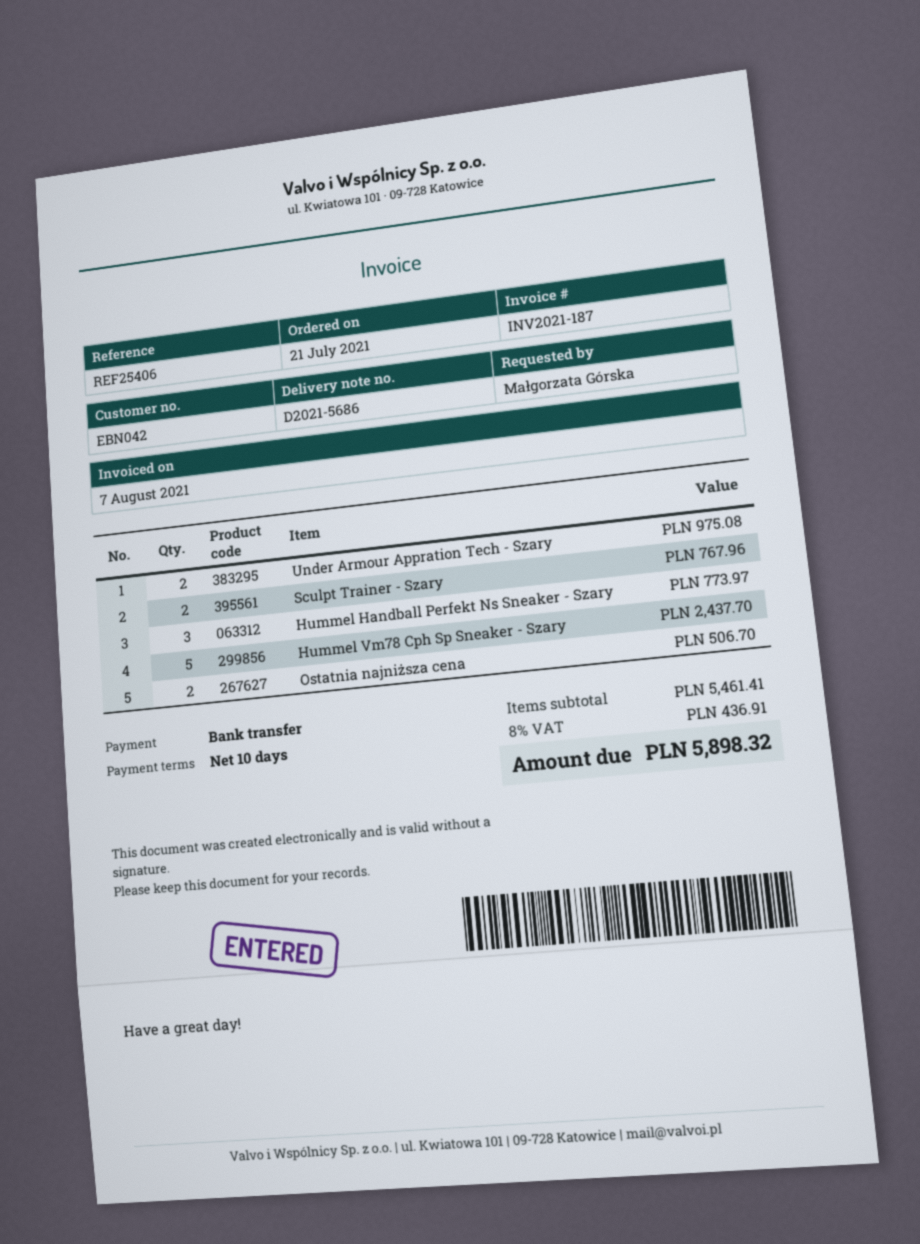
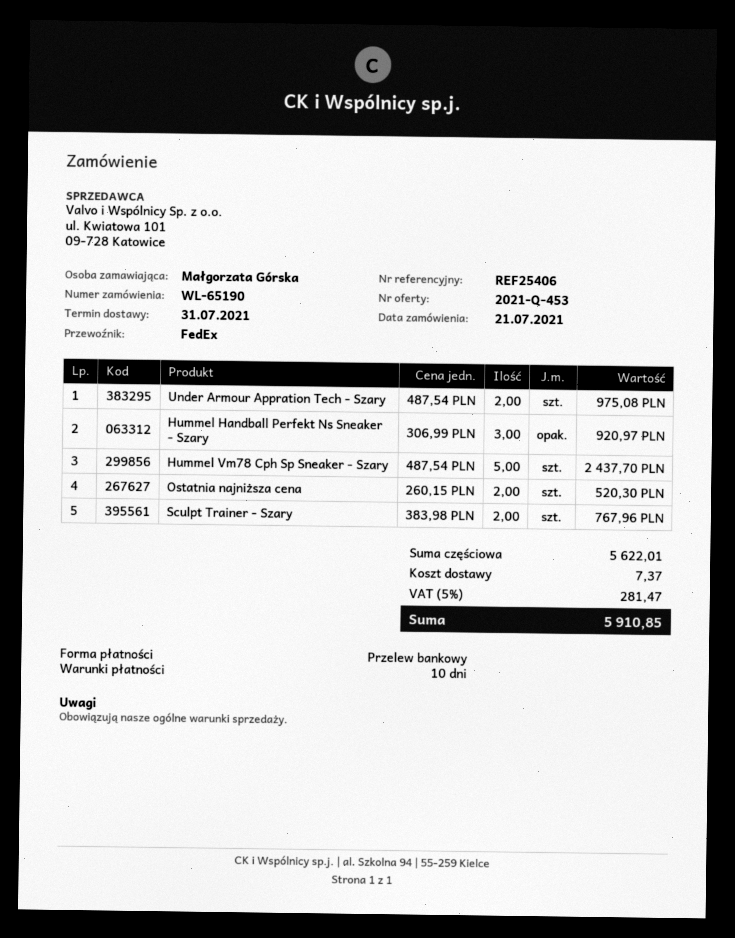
Hummel Handball Perfekt Ns Sneaker - Szary: 3 for 773.97 -> 3 for 920.97
Ostatnia najniższa cena: 2 for 506.70 -> 2 for 520.30
subtotal: 5461.41 -> 5622.01
shipping: none -> 7.37
tax: 8% = 436.91 -> 5% = 281.47
total: 5898.32 -> 5910.85

